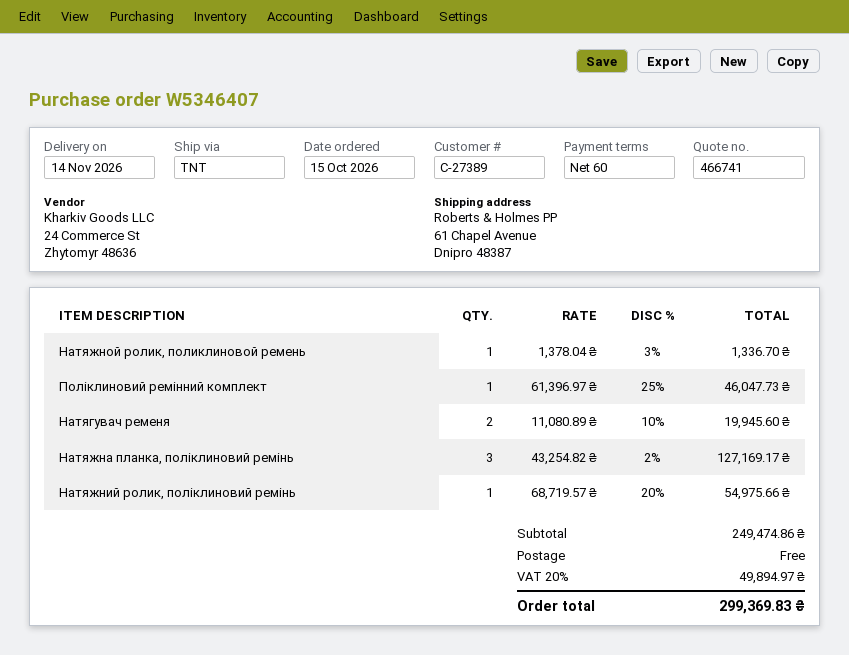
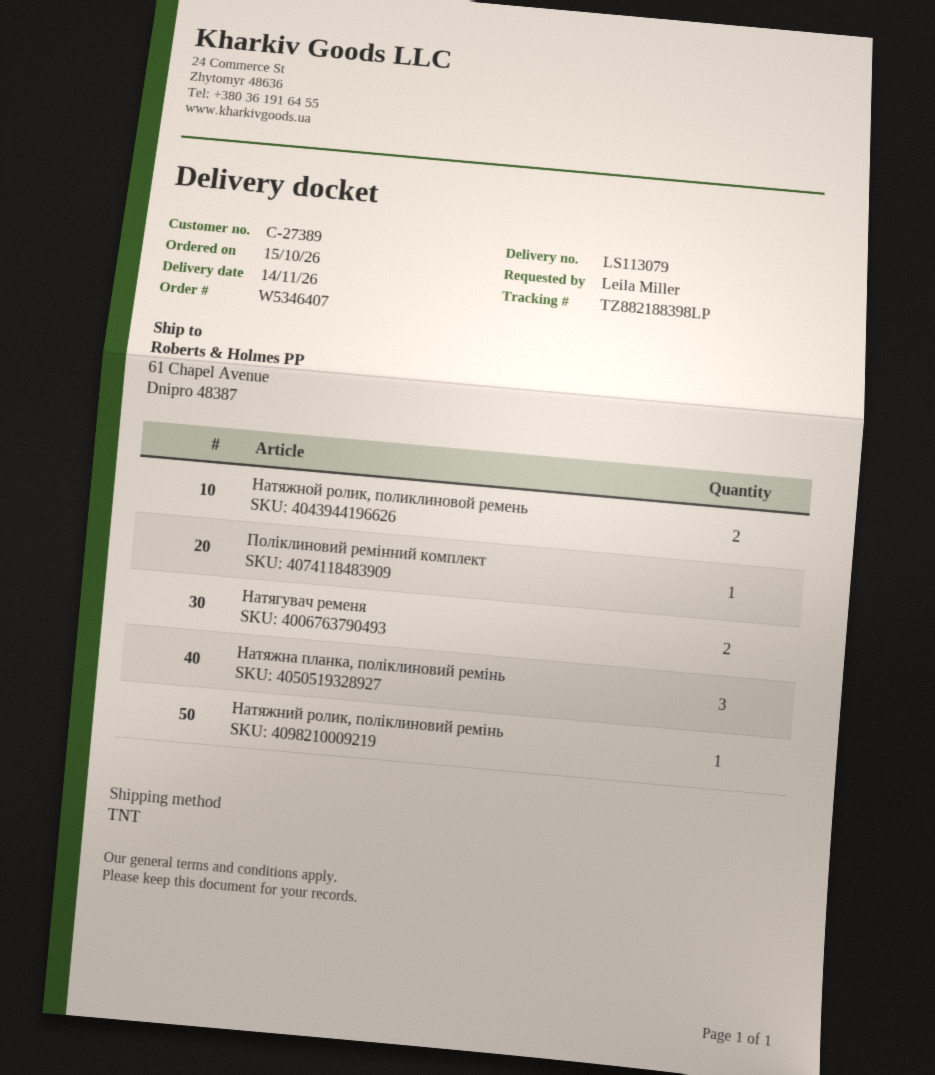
Натяжной ролик, поликлиновой ремень: 1 -> 2

